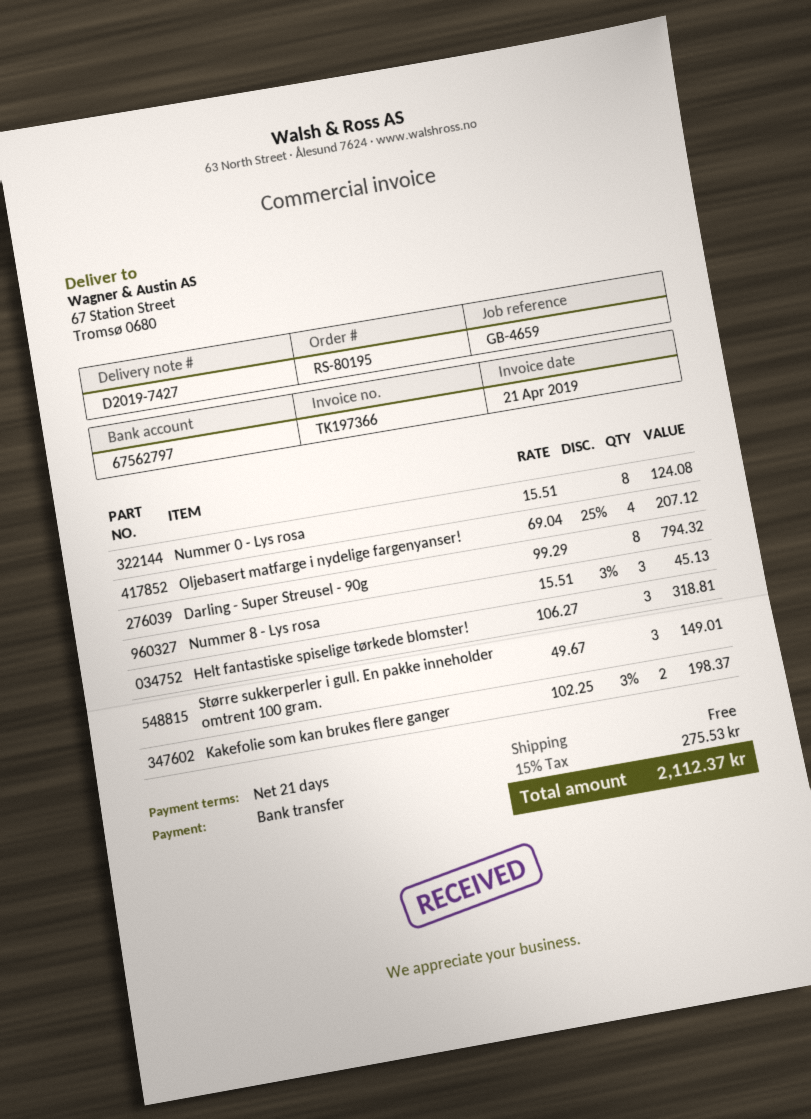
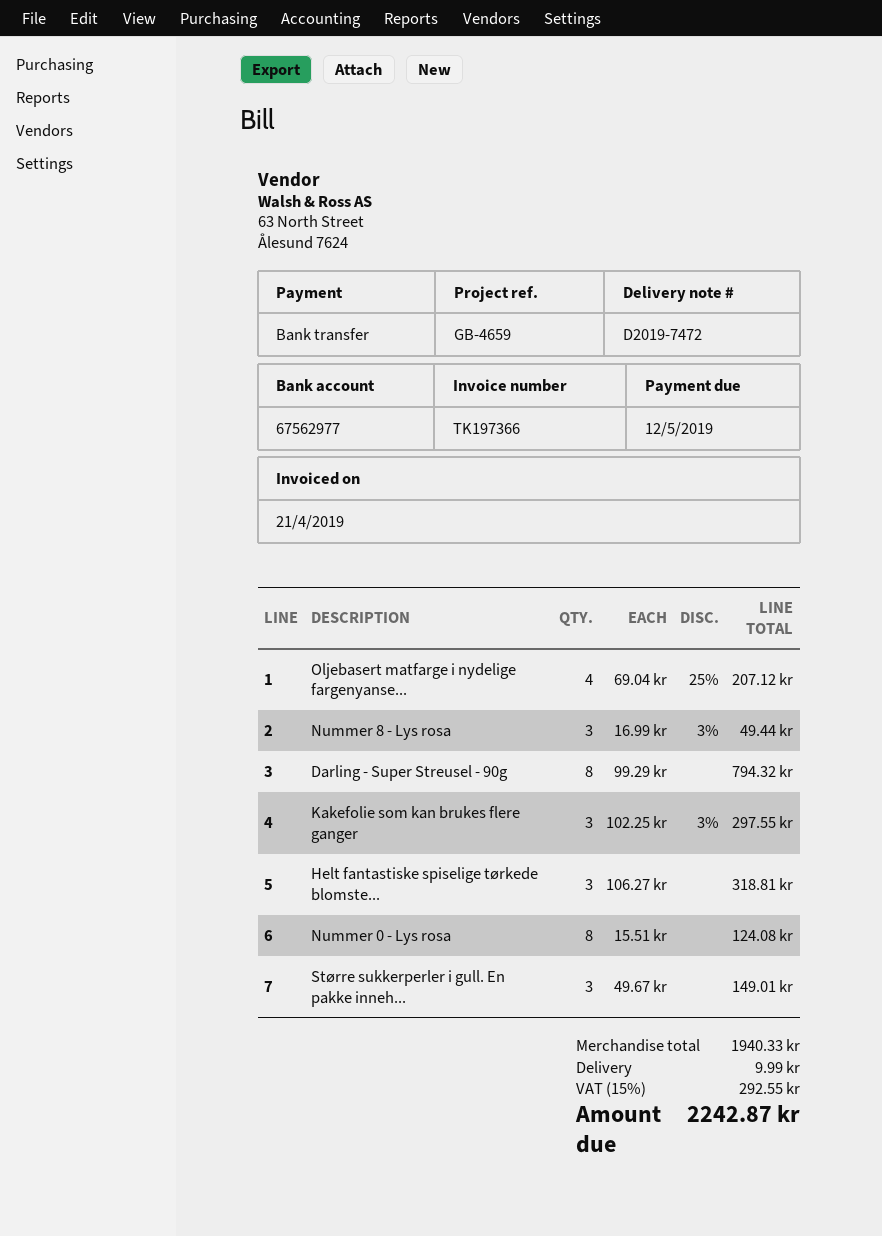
delivery note number: D2019-7427 -> D2019-7472
bank account: 67562797 -> 67562977
Nummer 8 - Lys rosa: 3 x 15.51 - 3% = 45.13 -> 3 x 16.99 - 3% = 49.44
Kakefolie som kan brukes flere ganger: 2 x 102.25 - 3% = 198.37 -> 3 x 102.25 - 3% = 297.55
shipping: 0.00 -> 9.99
tax: 15% = 275.53 -> 15% = 292.55
total: 2112.37 -> 2242.87

